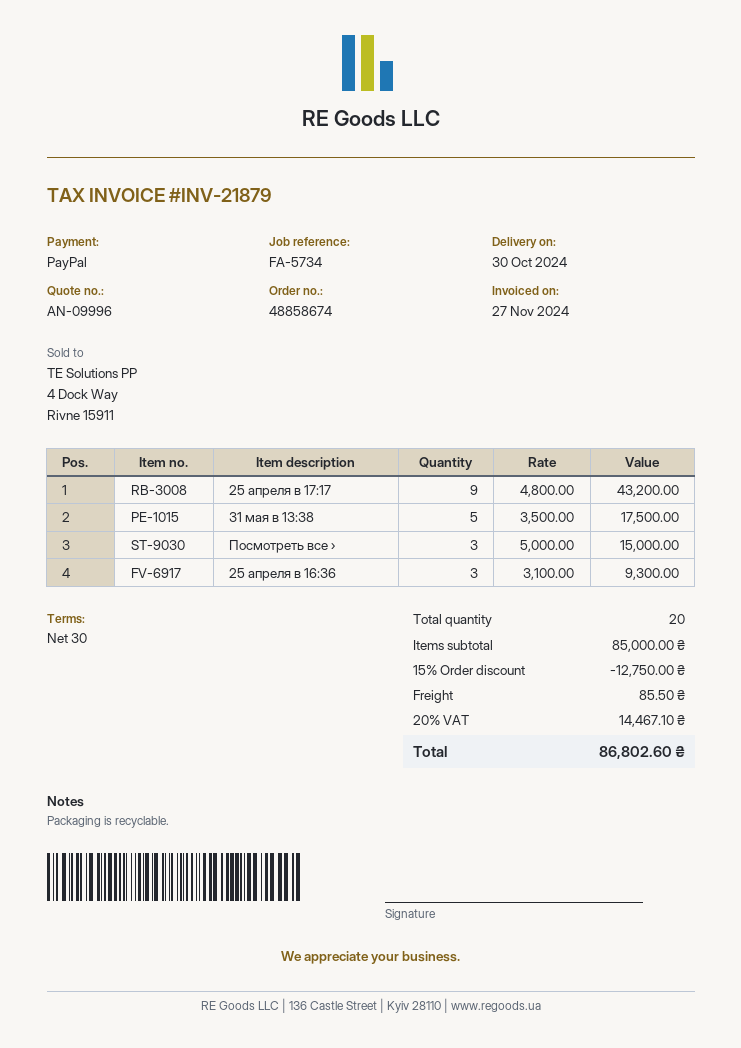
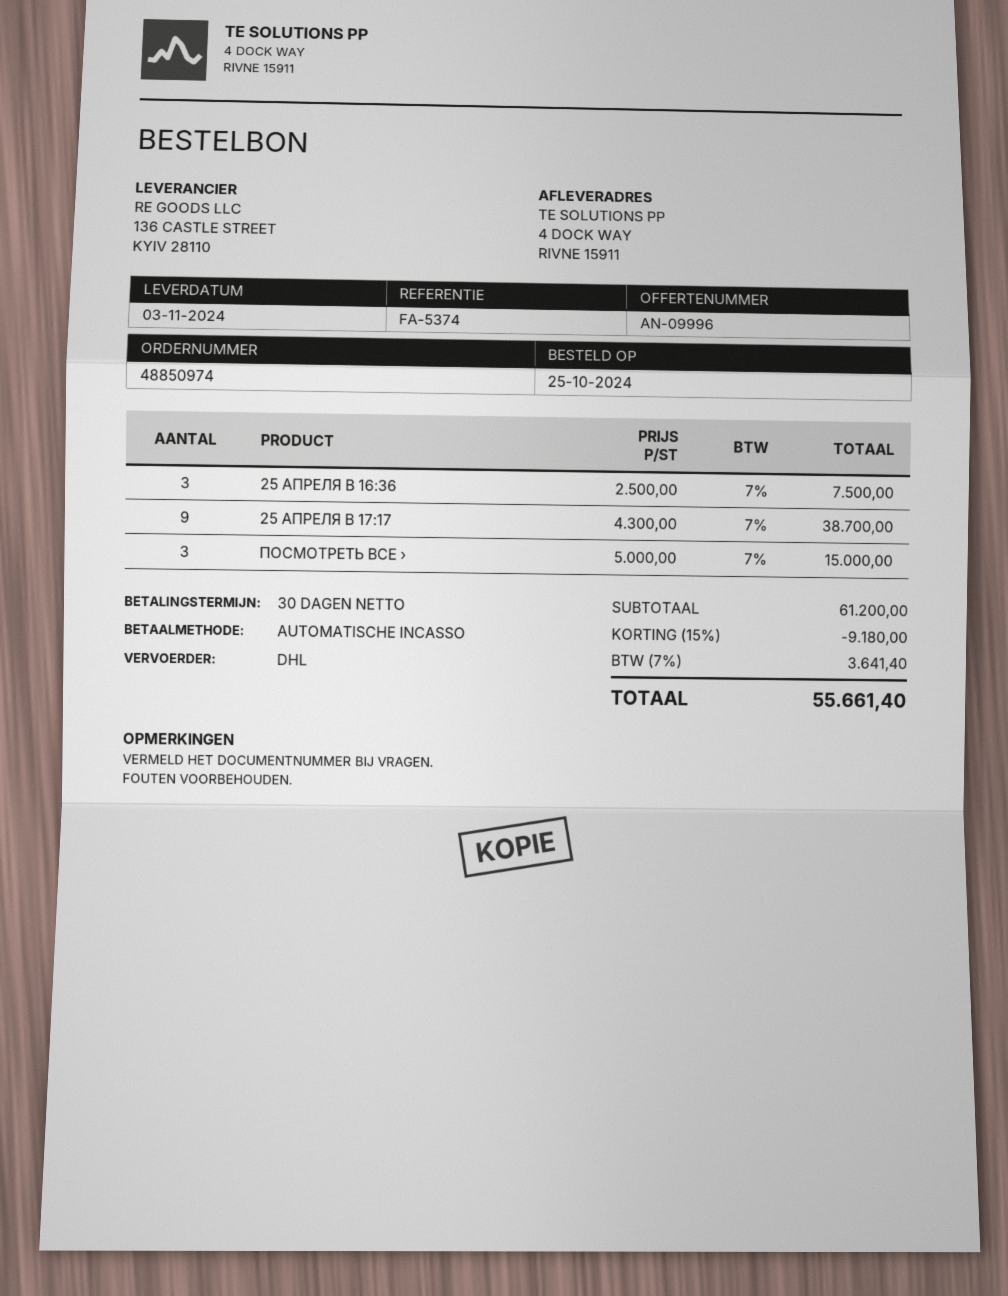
order number: 48858674 -> 48850974
delivery date: 2024-10-30 -> 2024-11-03
reference: FA-5734 -> FA-5374
payment method: PayPal -> direct debit
25 апреля в 17:17: 9 x 4800.00 = 43200.00 -> 9 x 4300.00 = 38700.00
31 мая в 13:38: 5 x 3500.00 = 17500.00 -> none
25 апреля в 16:36: 3 x 3100.00 = 9300.00 -> 3 x 2500.00 = 7500.00
subtotal: 85000.00 -> 61200.00
discount: 15% = 12750.00 -> 15% = 9180.00
shipping: 85.50 -> none
tax: 20% = 14467.10 -> 7% = 3641.40
total: 86802.60 -> 55661.40

